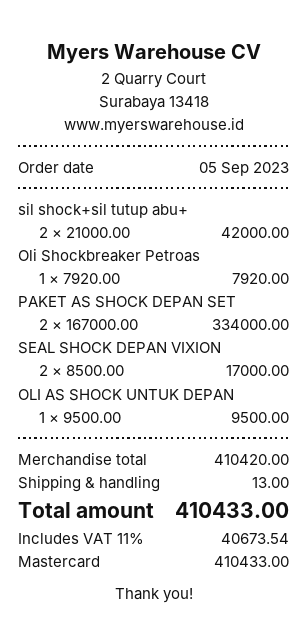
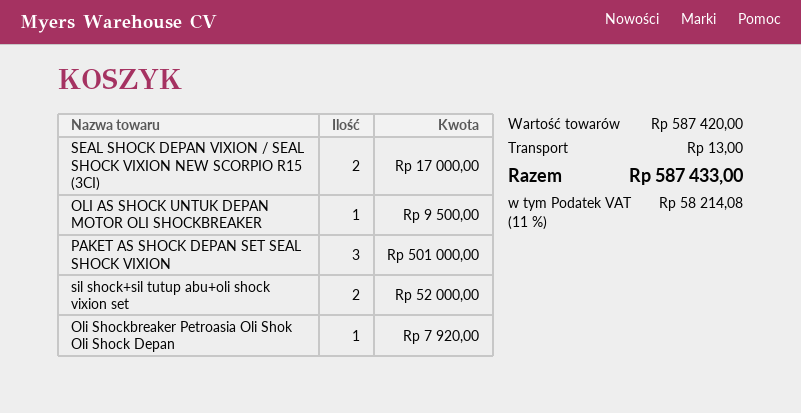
sil shock+sil tutup abu+: 2 for 42000.00 -> 2 for 52000.00
PAKET AS SHOCK DEPAN SET: 2 for 334000.00 -> 3 for 501000.00
subtotal: 410420.00 -> 587420.00
tax: 11% = 40673.54 -> 11% = 58214.08
total: 410433.00 -> 587433.00

